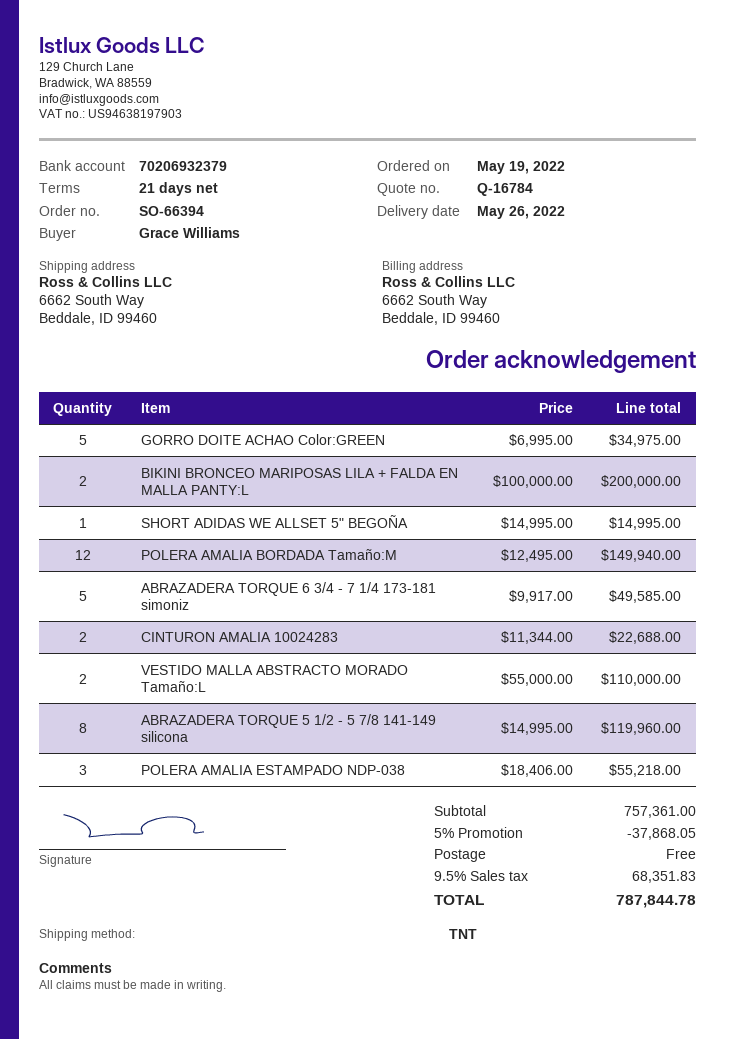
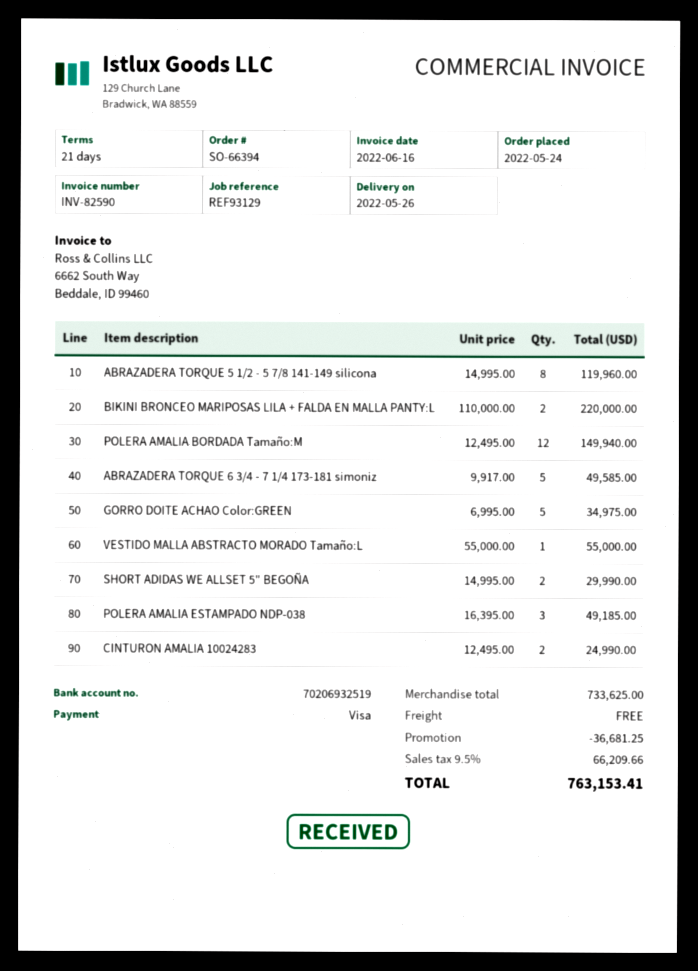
order date: 2022-05-19 -> 2022-05-24
bank account: 70206932379 -> 70206932519
BIKINI BRONCEO MARIPOSAS LILA + FALDA EN MALLA PANTY:L: 2 x 100000.00 = 200000.00 -> 2 x 110000.00 = 220000.00
SHORT ADIDAS WE ALLSET 5" BEGOÑA: 1 x 14995.00 = 14995.00 -> 2 x 14995.00 = 29990.00
CINTURON AMALIA 10024283: 2 x 11344.00 = 22688.00 -> 2 x 12495.00 = 24990.00
VESTIDO MALLA ABSTRACTO MORADO Tamaño:L: 2 x 55000.00 = 110000.00 -> 1 x 55000.00 = 55000.00
POLERA AMALIA ESTAMPADO NDP-038: 3 x 18406.00 = 55218.00 -> 3 x 16395.00 = 49185.00
subtotal: 757361.00 -> 733625.00
discount: 37868.05 -> 36681.25
tax: 9.5% = 68351.83 -> 9.5% = 66209.66
total: 787844.78 -> 763153.41

